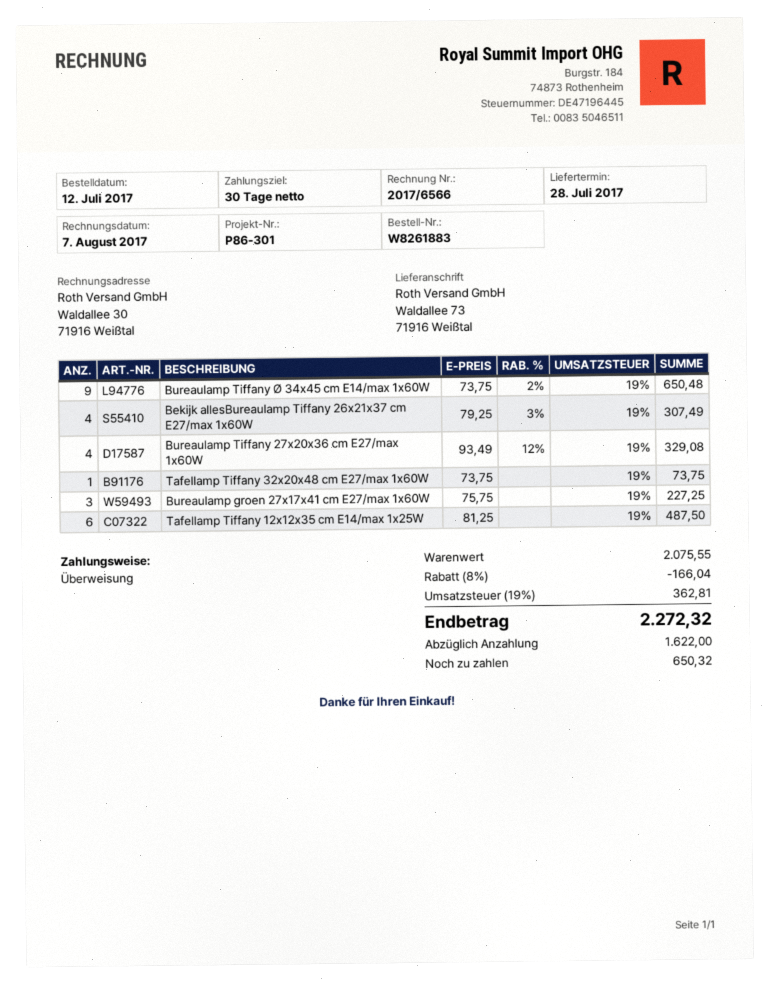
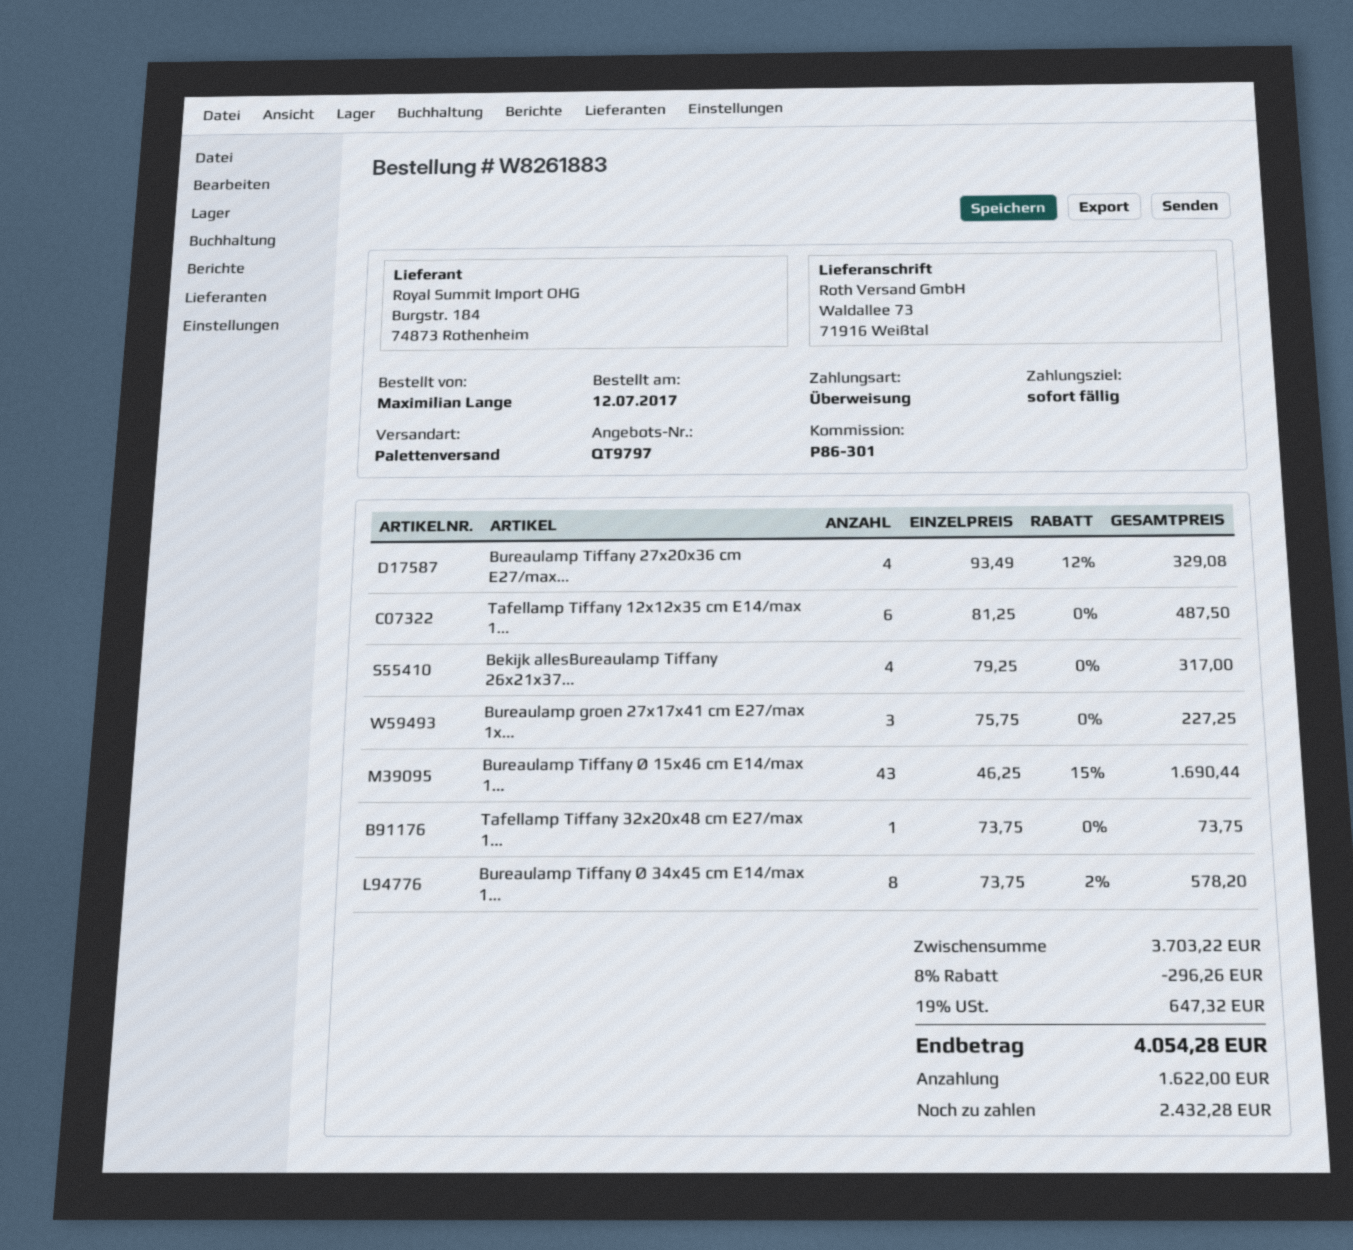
payment terms: 30 days -> on receipt
Bureaulamp Tiffany Ø 34x45 cm E14/max 1x60W: 9 x 73.75 - 2% = 650.48 -> 8 x 73.75 - 2% = 578.20
Bekijk allesBureaulamp Tiffany 26x21x37 cm E27/max 1x60W: 4 x 79.25 - 3% = 307.49 -> 4 x 79.25 = 317.00
Bureaulamp Tiffany Ø 15x46 cm E14/max 1...: none -> 43 x 46.25 - 15% = 1690.44
subtotal: 2075.55 -> 3703.22
discount: 8% = 166.04 -> 8% = 296.26
tax: 19% = 362.81 -> 19% = 647.32
total: 2272.32 -> 4054.28
balance: 650.32 -> 2432.28

